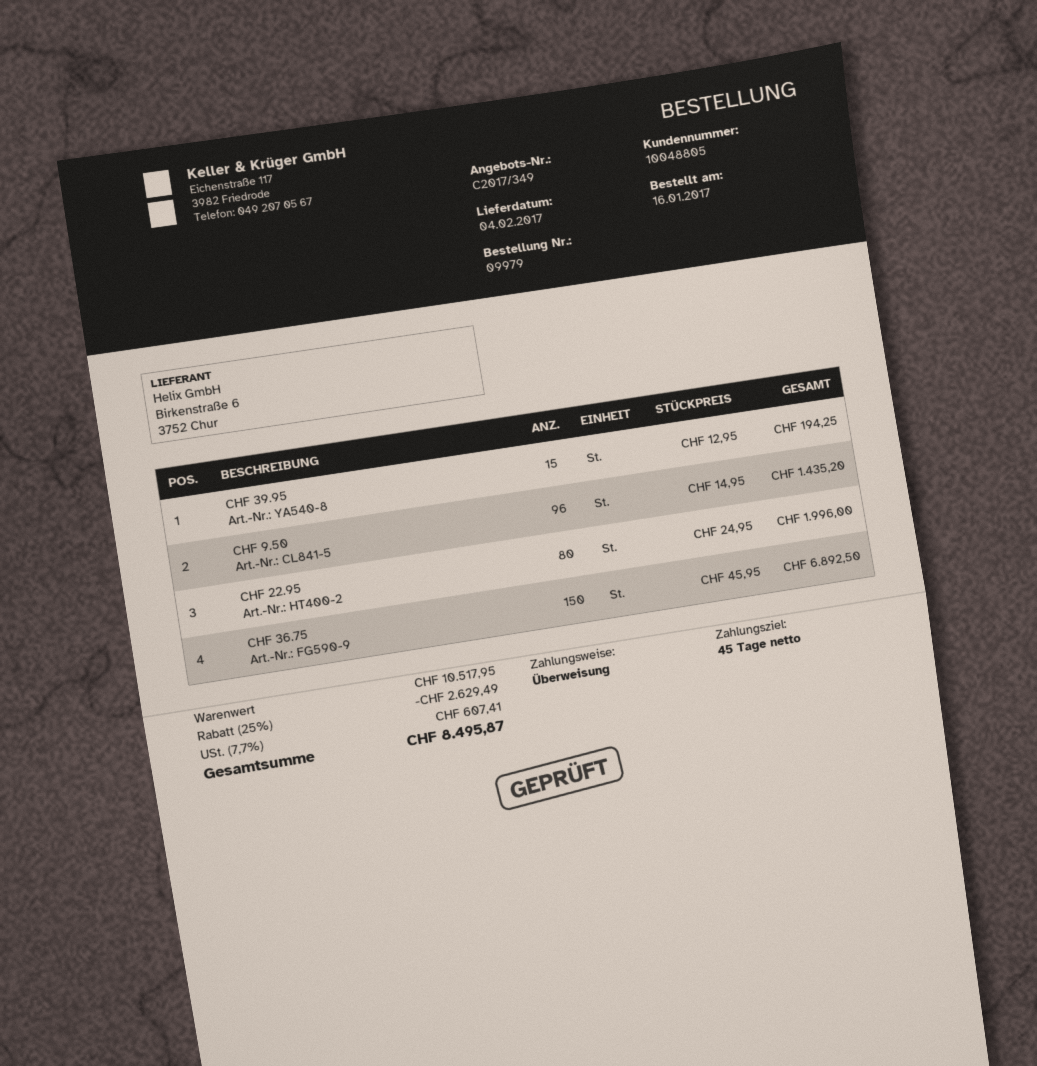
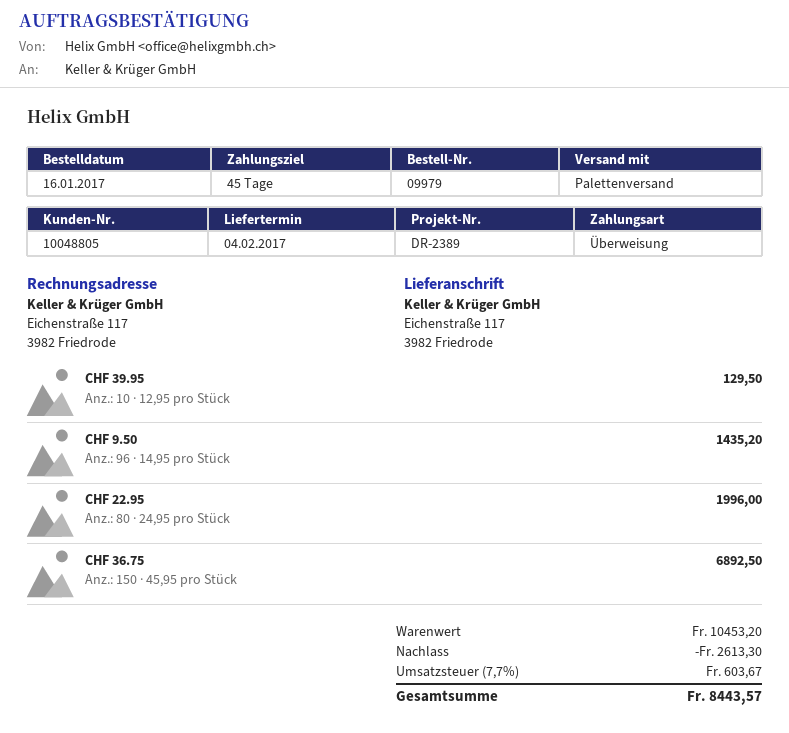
CHF 39.95: 15 x 12.95 = 194.25 -> 10 x 12.95 = 129.50
subtotal: 10517.95 -> 10453.20
discount: 2629.49 -> 2613.30
tax: 7.7% = 607.41 -> 7.7% = 603.67
total: 8495.87 -> 8443.57

